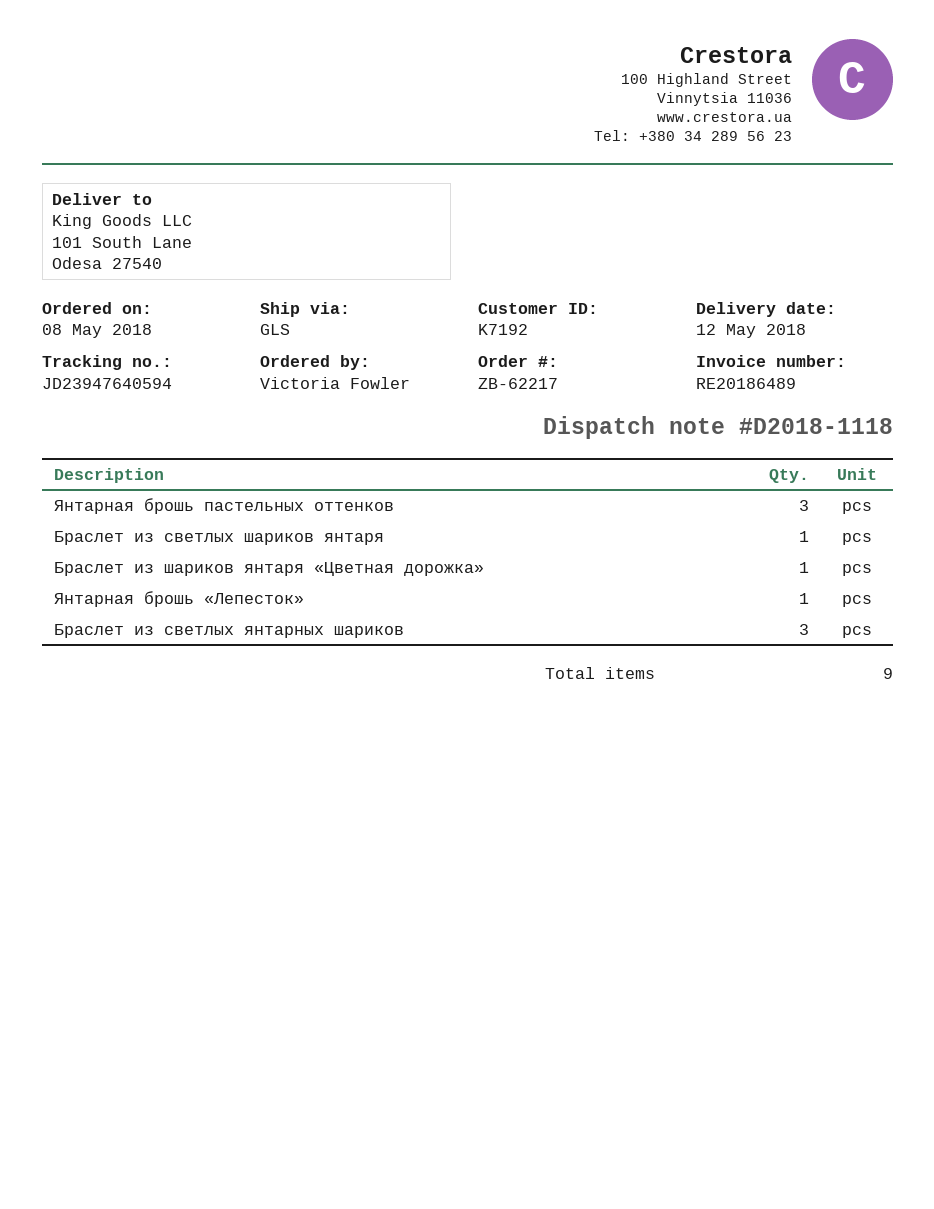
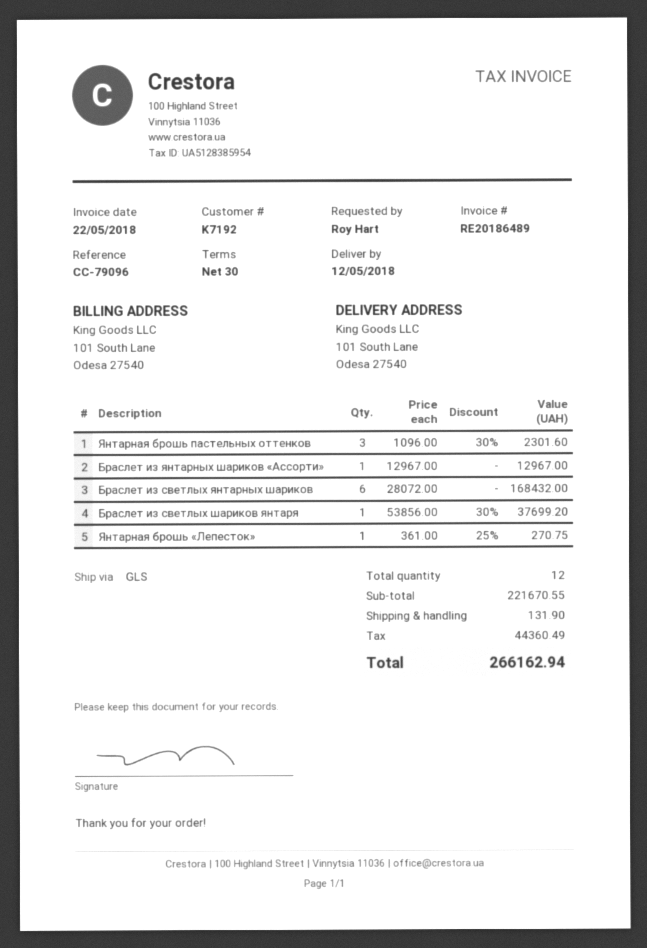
ordered by: Victoria Fowler -> Roy Hart
Браслет из шариков янтаря «Цветная дорожка»: 1 -> none
Браслет из светлых янтарных шариков: 3 -> 6
Браслет из янтарных шариков «Ассорти»: none -> 1
total quantity: 9 -> 12

